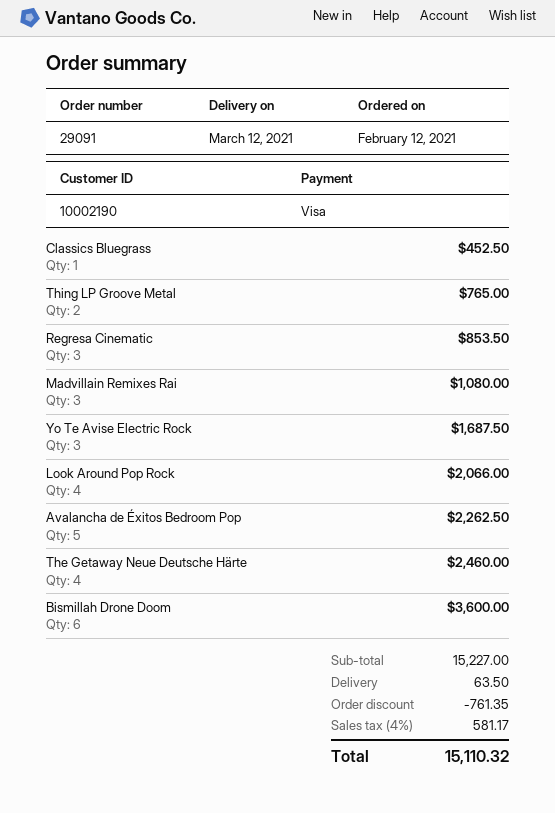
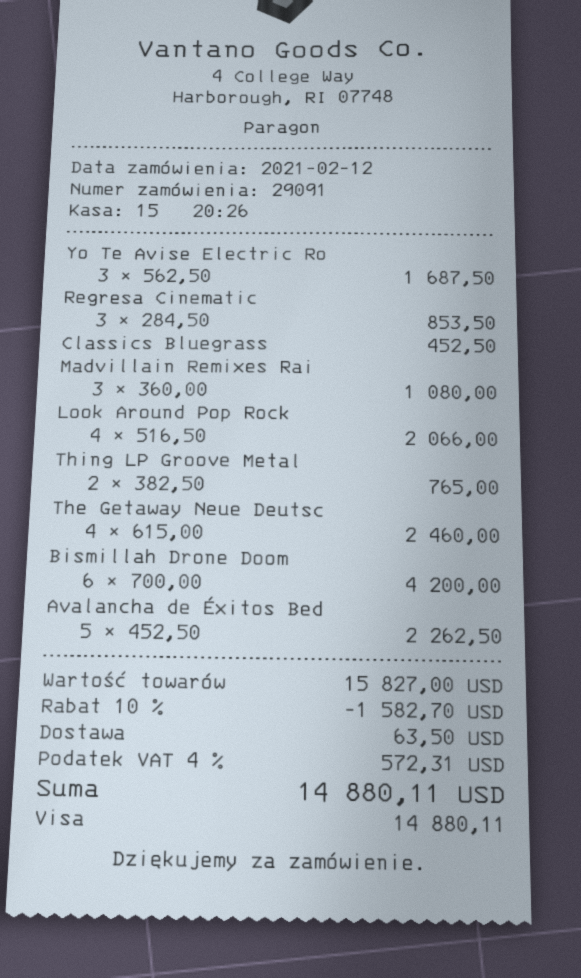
Bismillah Drone Doom: 6 for 3600.00 -> 6 for 4200.00
subtotal: 15227.00 -> 15827.00
discount: 761.35 -> 1582.70
tax: 4% = 581.17 -> 4% = 572.31
total: 15110.32 -> 14880.11

